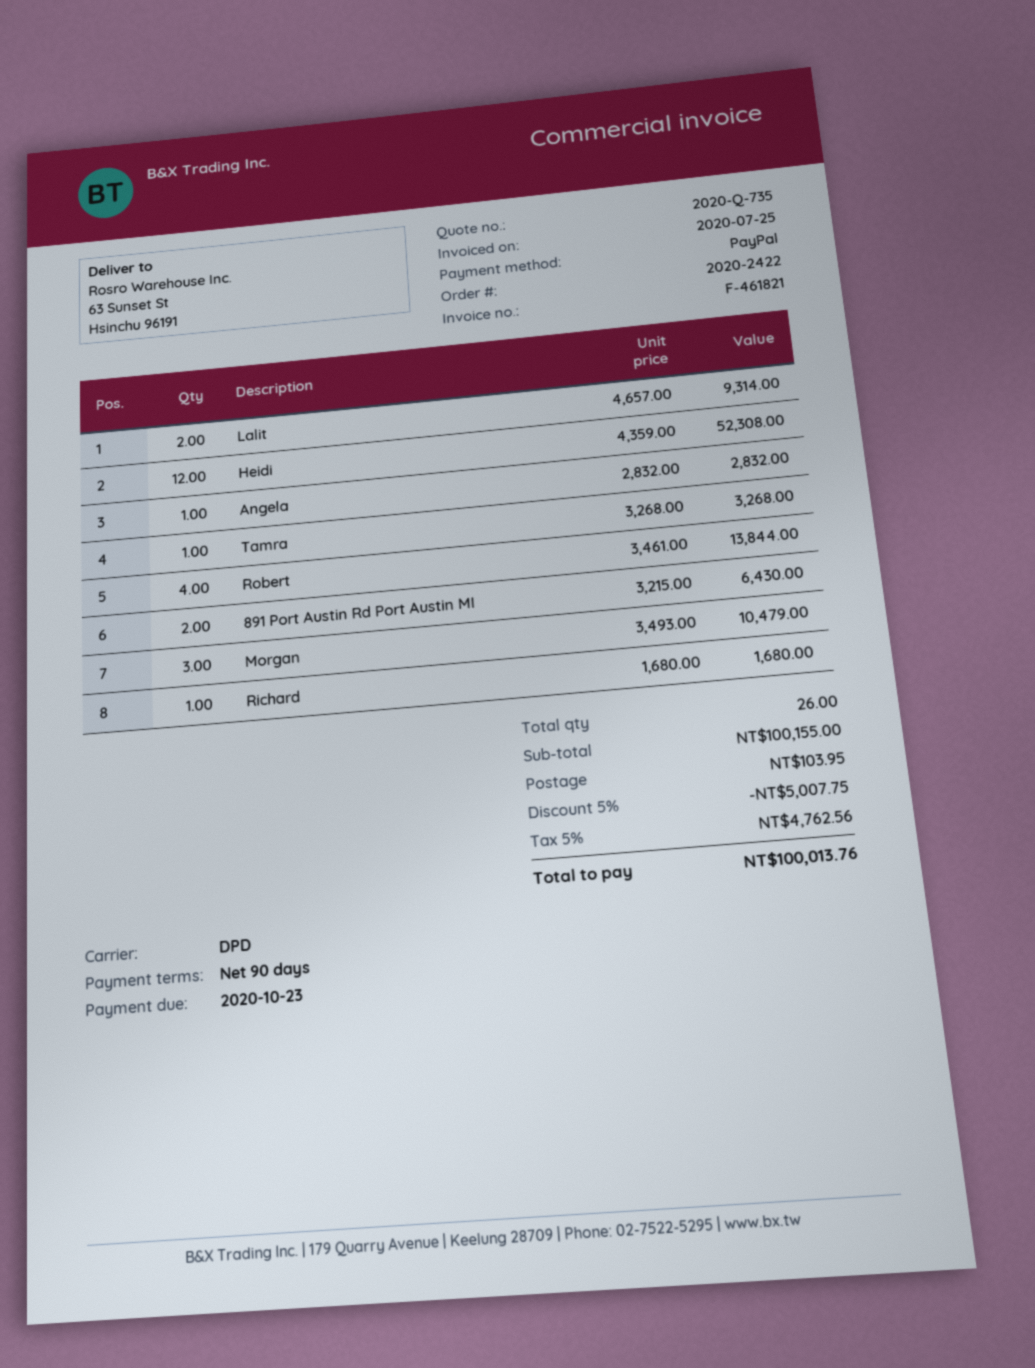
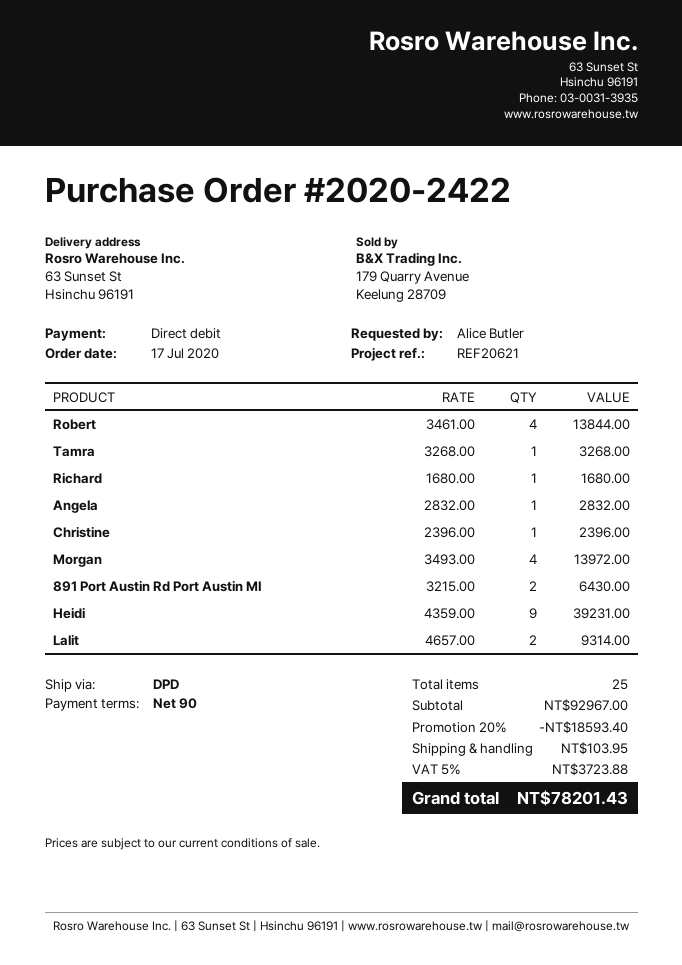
payment method: PayPal -> direct debit
Heidi: 12 x 4359.00 = 52308.00 -> 9 x 4359.00 = 39231.00
Morgan: 3 x 3493.00 = 10479.00 -> 4 x 3493.00 = 13972.00
Christine: none -> 1 x 2396.00 = 2396.00
total quantity: 26 -> 25
subtotal: 100155.00 -> 92967.00
discount: 5% = 5007.75 -> 20% = 18593.40
tax: 5% = 4762.56 -> 5% = 3723.88
total: 100013.76 -> 78201.43

